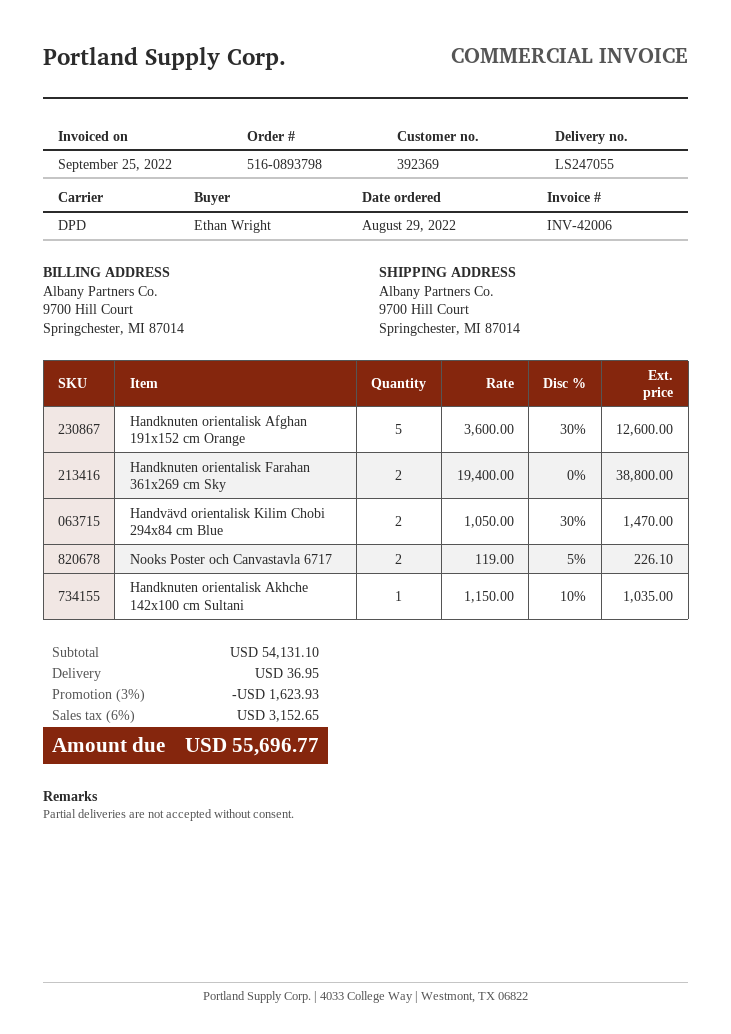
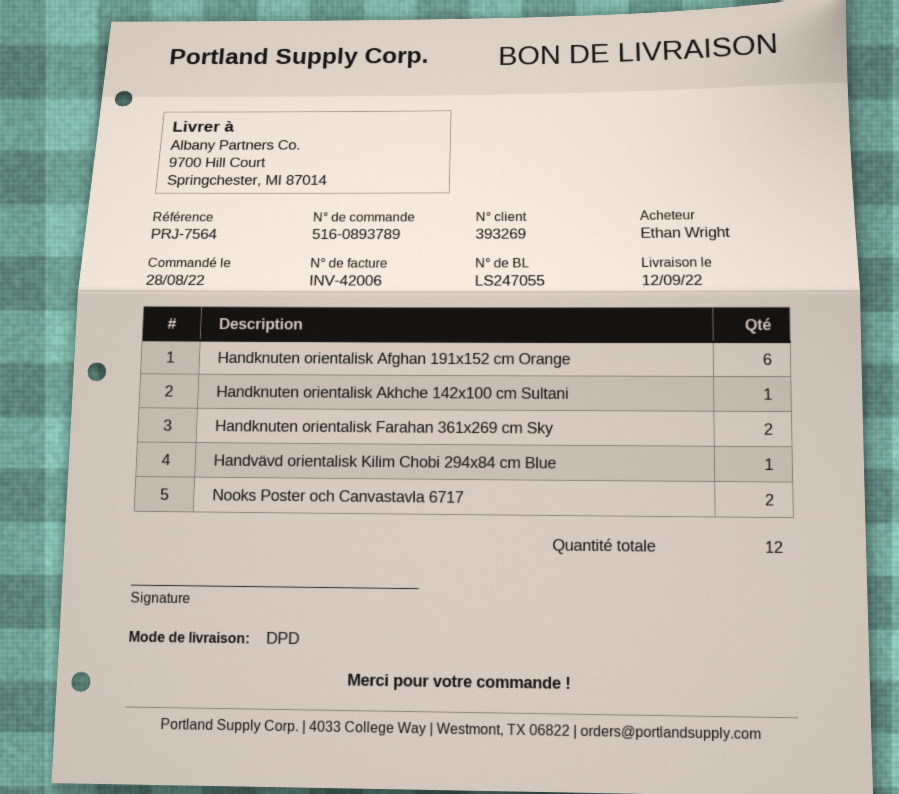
order number: 516-0893798 -> 516-0893789
order date: 2022-08-29 -> 2022-08-28
customer number: 392369 -> 393269
Handknuten orientalisk Afghan 191x152 cm Orange: 5 -> 6
Handvävd orientalisk Kilim Chobi 294x84 cm Blue: 2 -> 1

